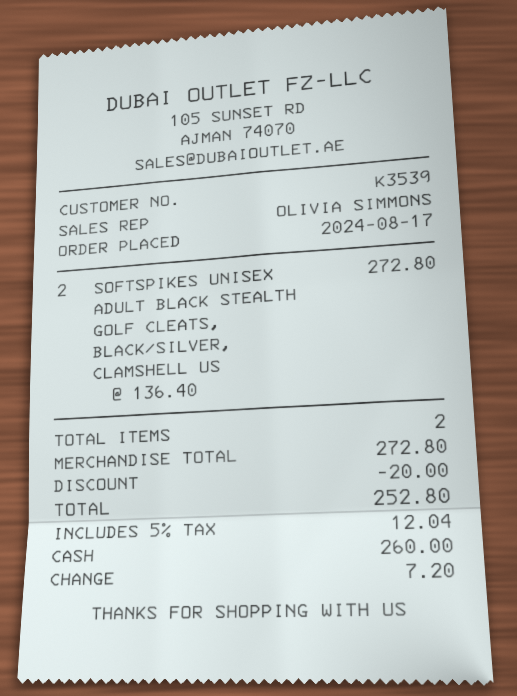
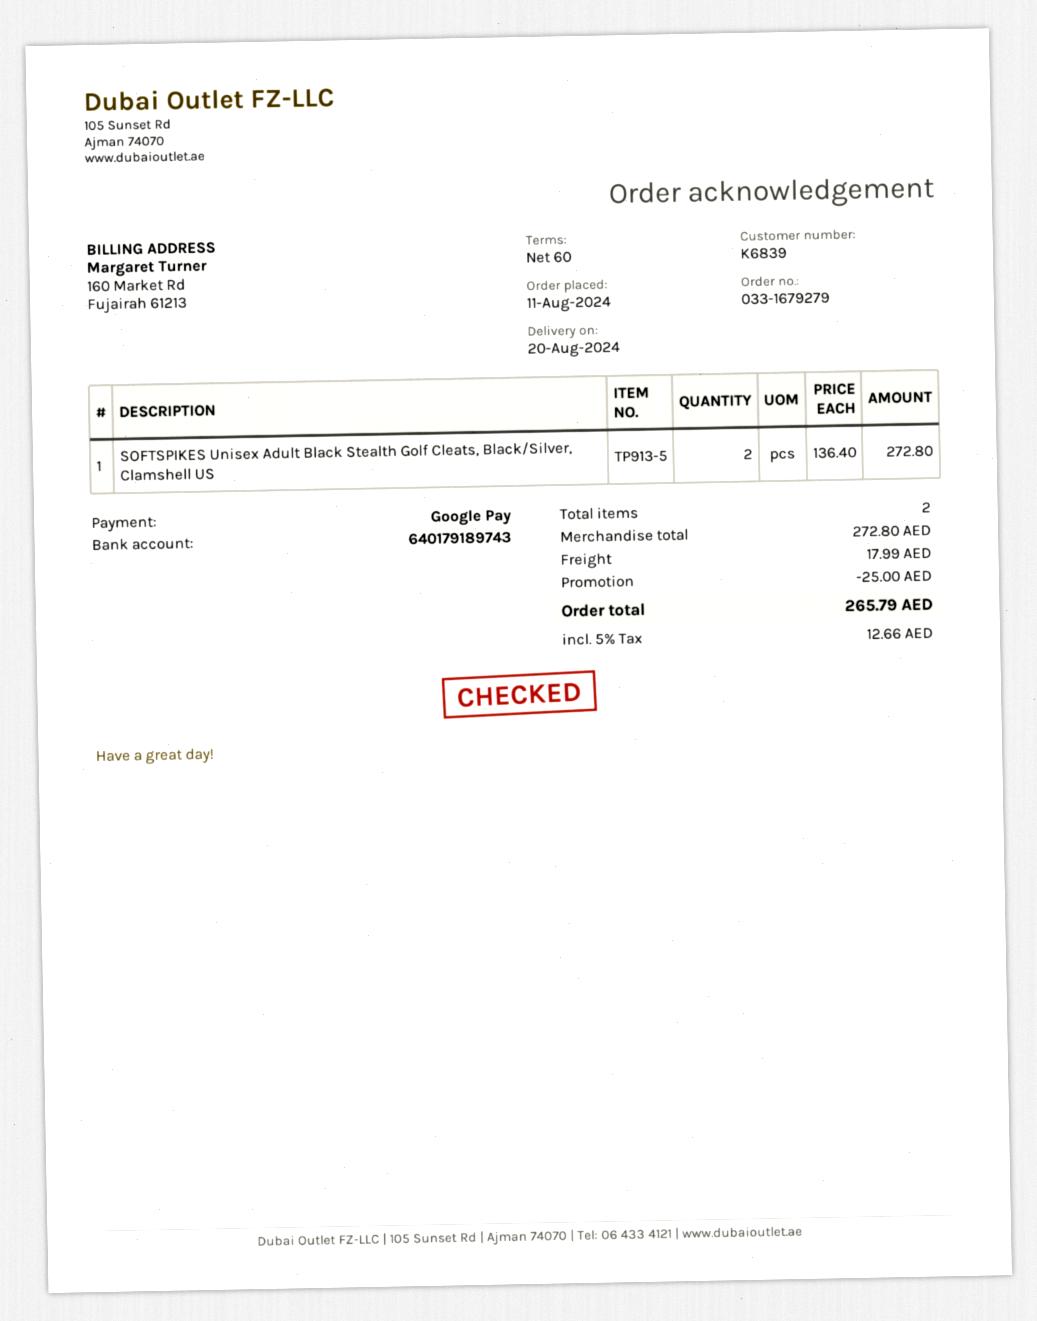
order date: 2024-08-17 -> 2024-08-11
customer number: K3539 -> K6839
payment method: cash -> Google Pay
discount: 20.00 -> 25.00
shipping: none -> 17.99
tax: 5% = 12.04 -> 5% = 12.66
total: 252.80 -> 265.79

